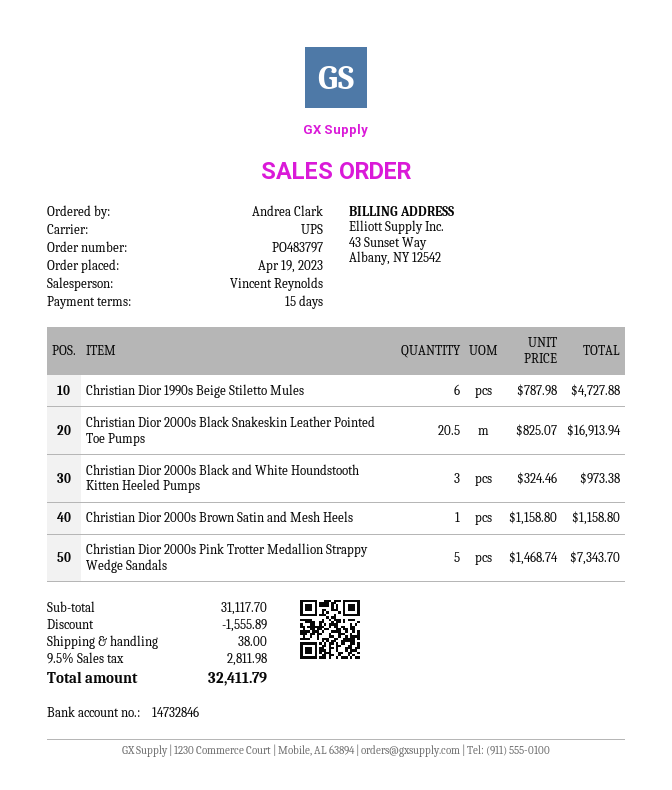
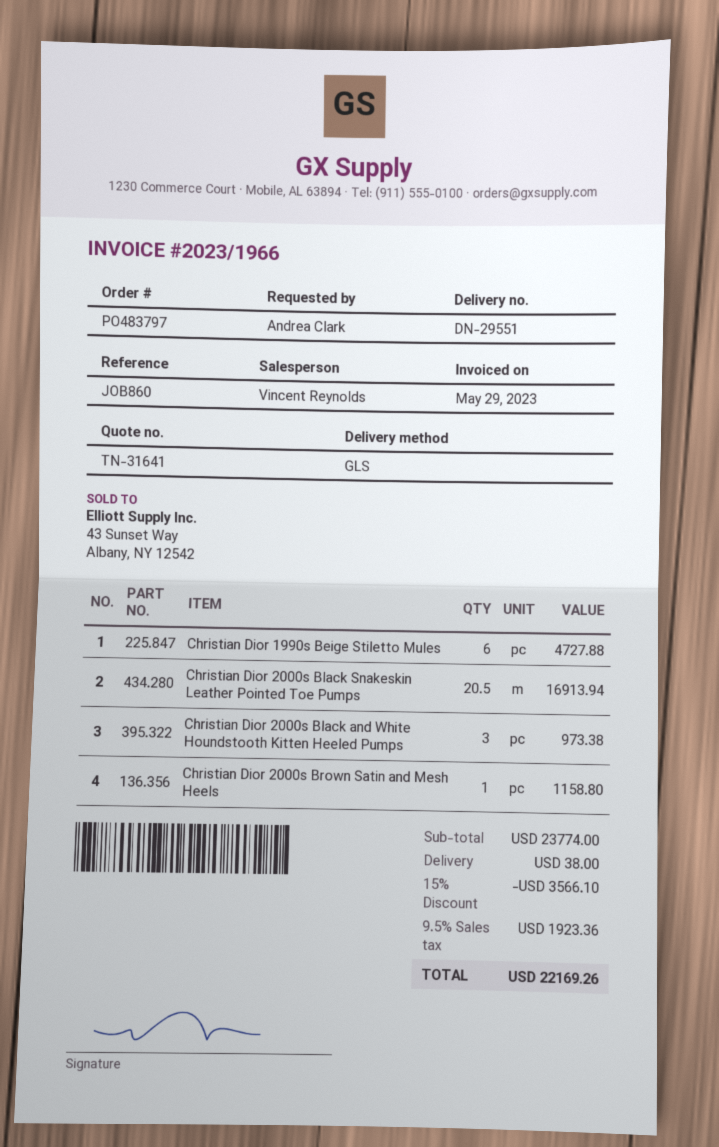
shipping method: UPS -> GLS
Christian Dior 2000s Pink Trotter Medallion Strappy Wedge Sandals: 5 for 7343.70 -> none
subtotal: 31117.70 -> 23774.00
discount: 1555.89 -> 3566.10
tax: 9.5% = 2811.98 -> 9.5% = 1923.36
total: 32411.79 -> 22169.26

